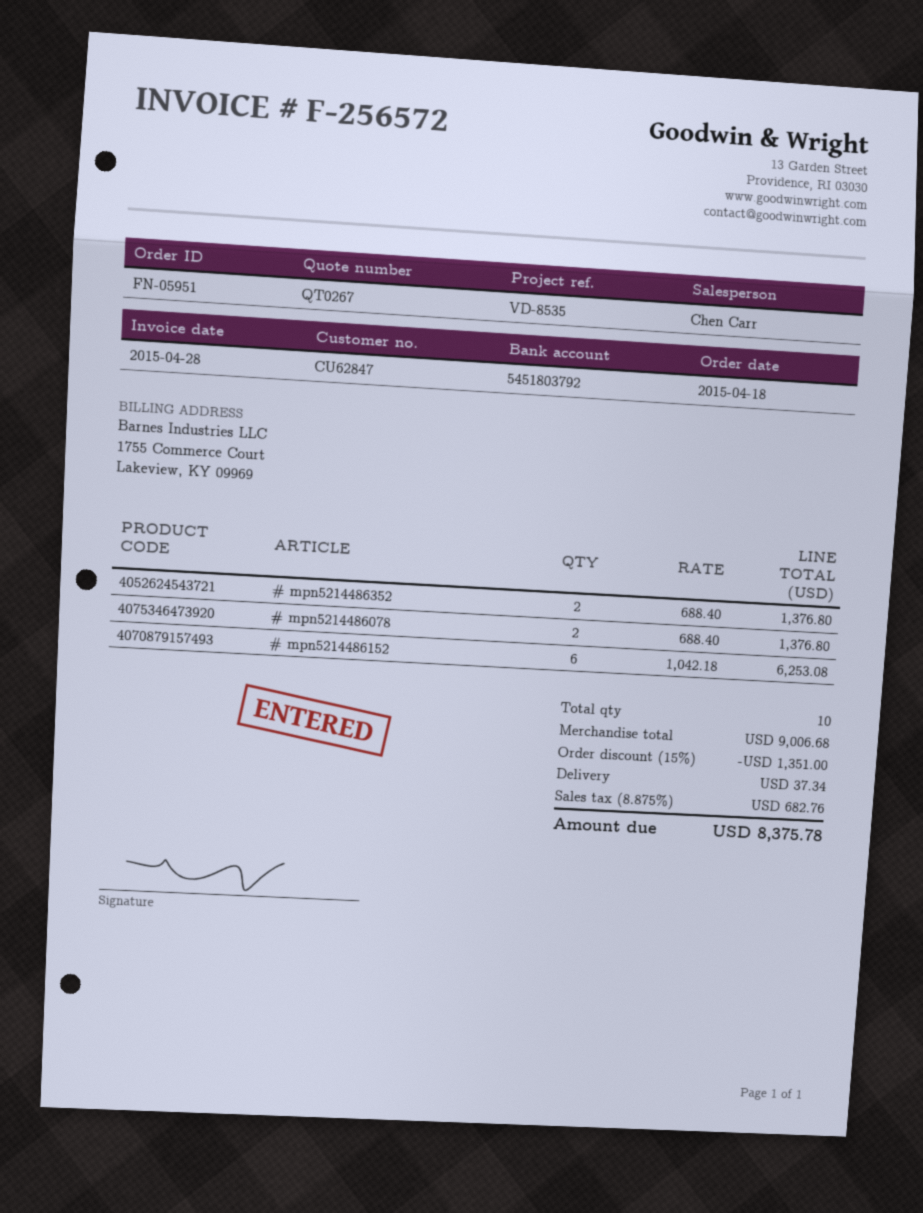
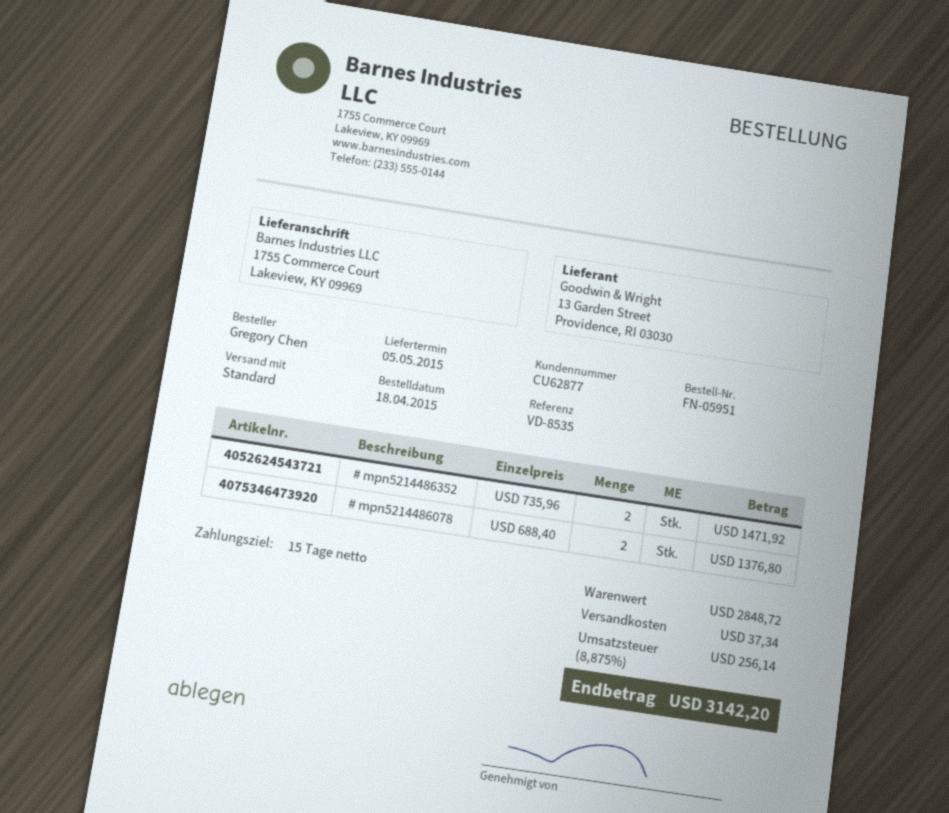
customer number: CU62847 -> CU62877
# mpn5214486352: 2 x 688.40 = 1376.80 -> 2 x 735.96 = 1471.92
# mpn5214486152: 6 x 1042.18 = 6253.08 -> none
subtotal: 9006.68 -> 2848.72
discount: 15% = 1351.00 -> none
tax: 8.875% = 682.76 -> 8.875% = 256.14
total: 8375.78 -> 3142.20

